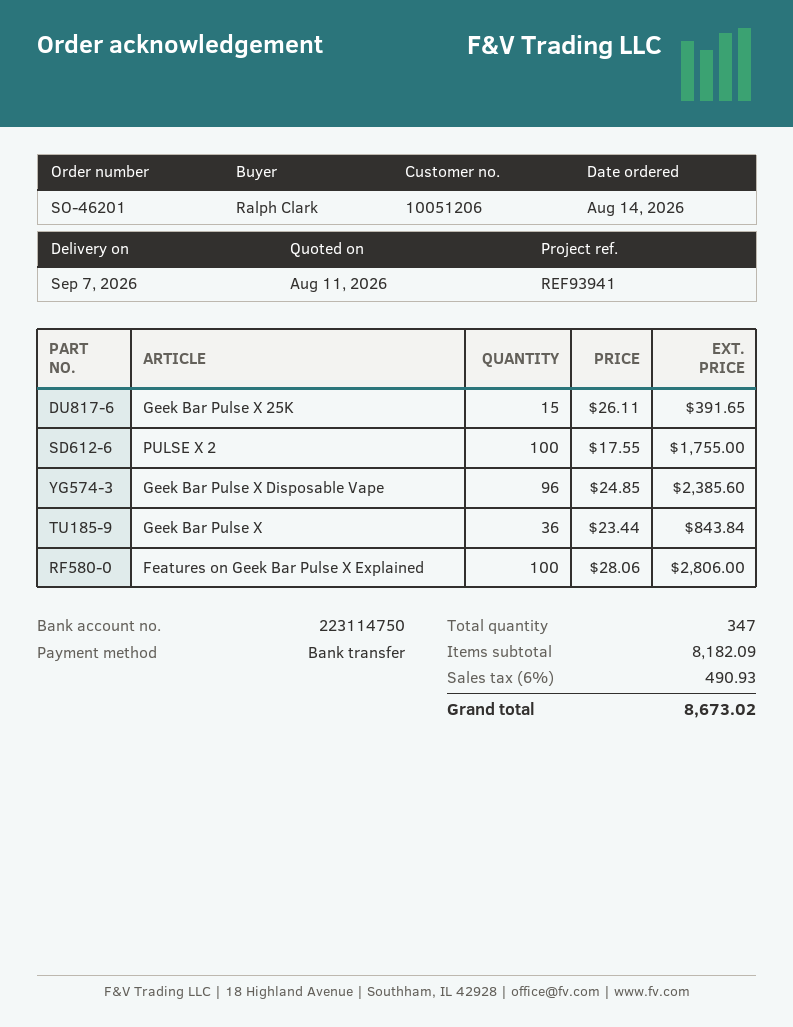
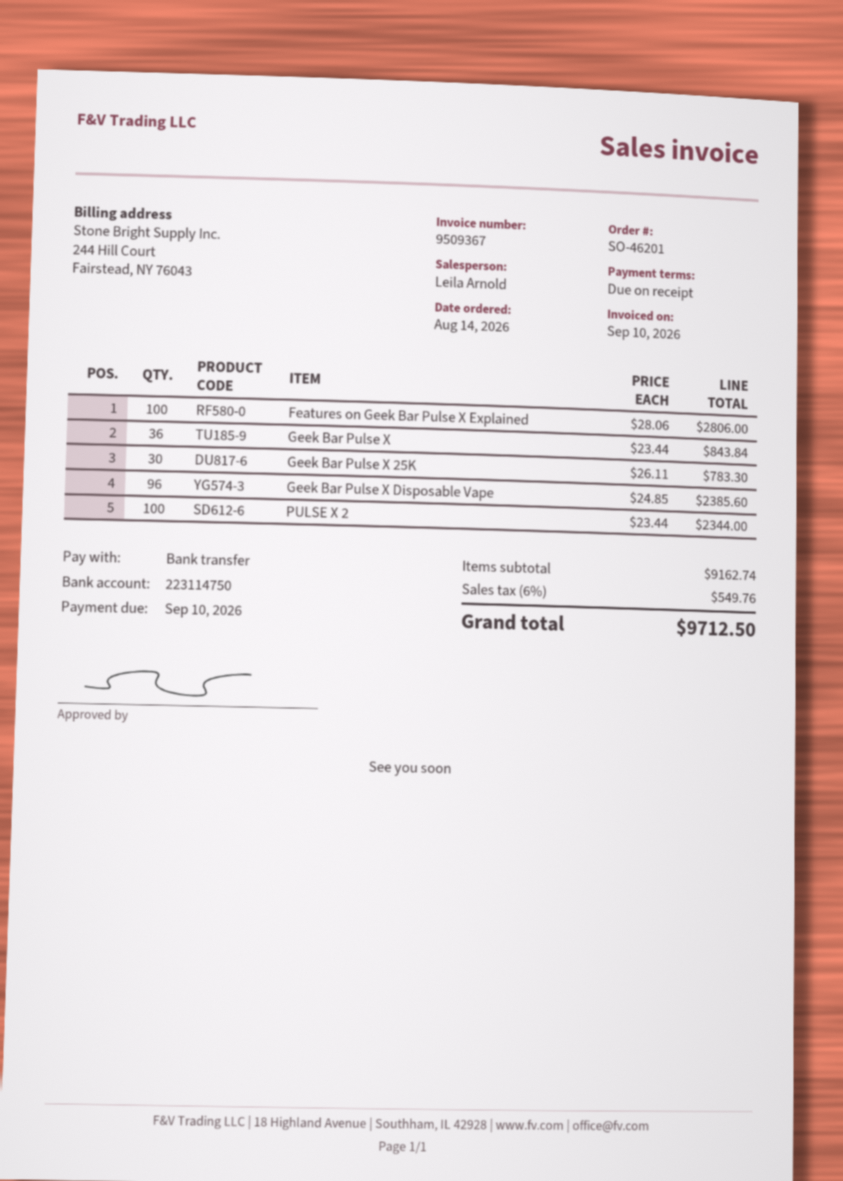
Geek Bar Pulse X 25K: 15 x 26.11 = 391.65 -> 30 x 26.11 = 783.30
PULSE X 2: 100 x 17.55 = 1755.00 -> 100 x 23.44 = 2344.00
subtotal: 8182.09 -> 9162.74
tax: 6% = 490.93 -> 6% = 549.76
total: 8673.02 -> 9712.50

